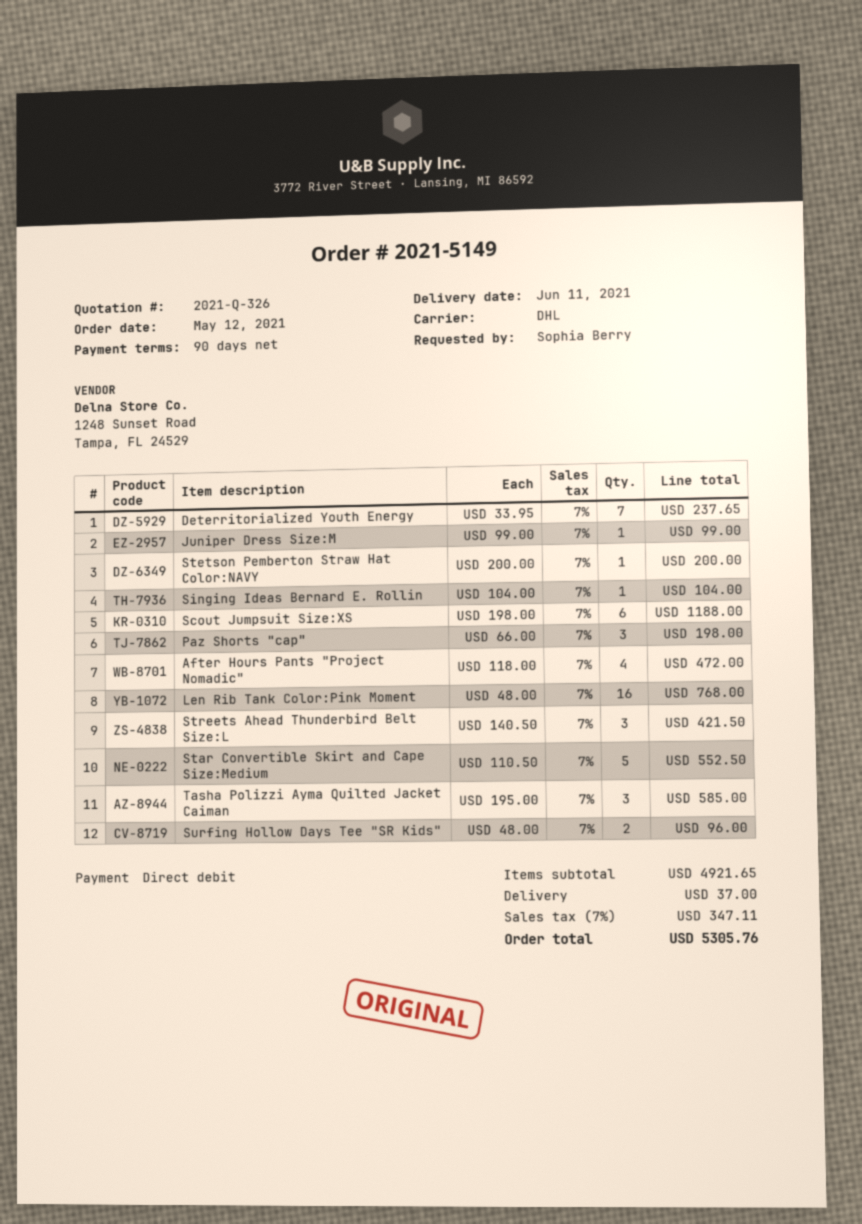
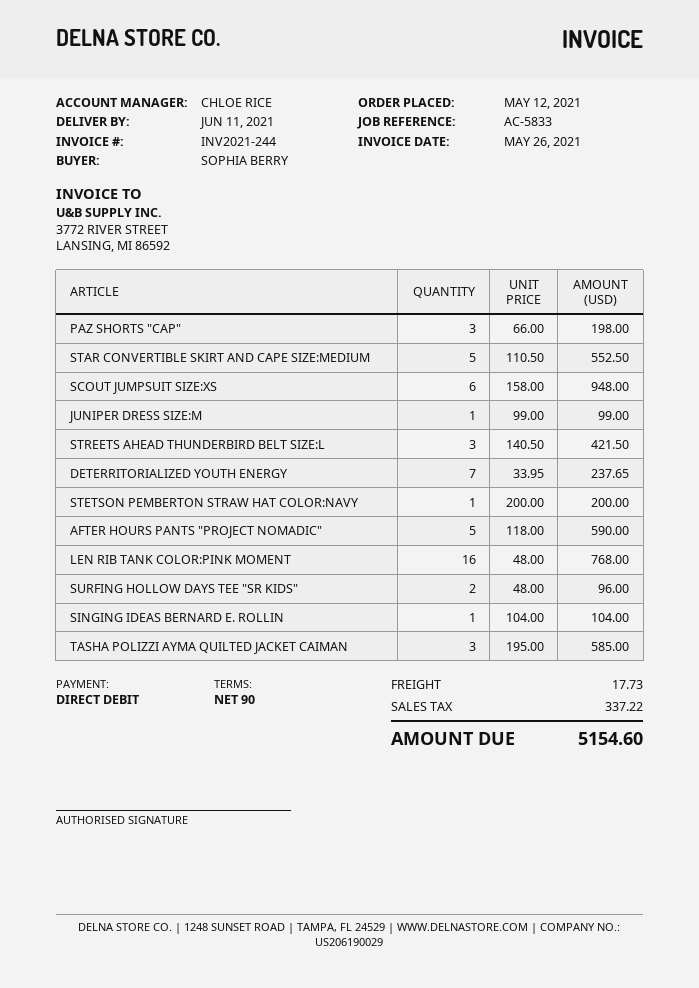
Scout Jumpsuit Size:XS: 6 x 198.00 = 1188.00 -> 6 x 158.00 = 948.00
After Hours Pants "Project Nomadic": 4 x 118.00 = 472.00 -> 5 x 118.00 = 590.00
shipping: 37.00 -> 17.73
tax: 347.11 -> 337.22
total: 5305.76 -> 5154.60

